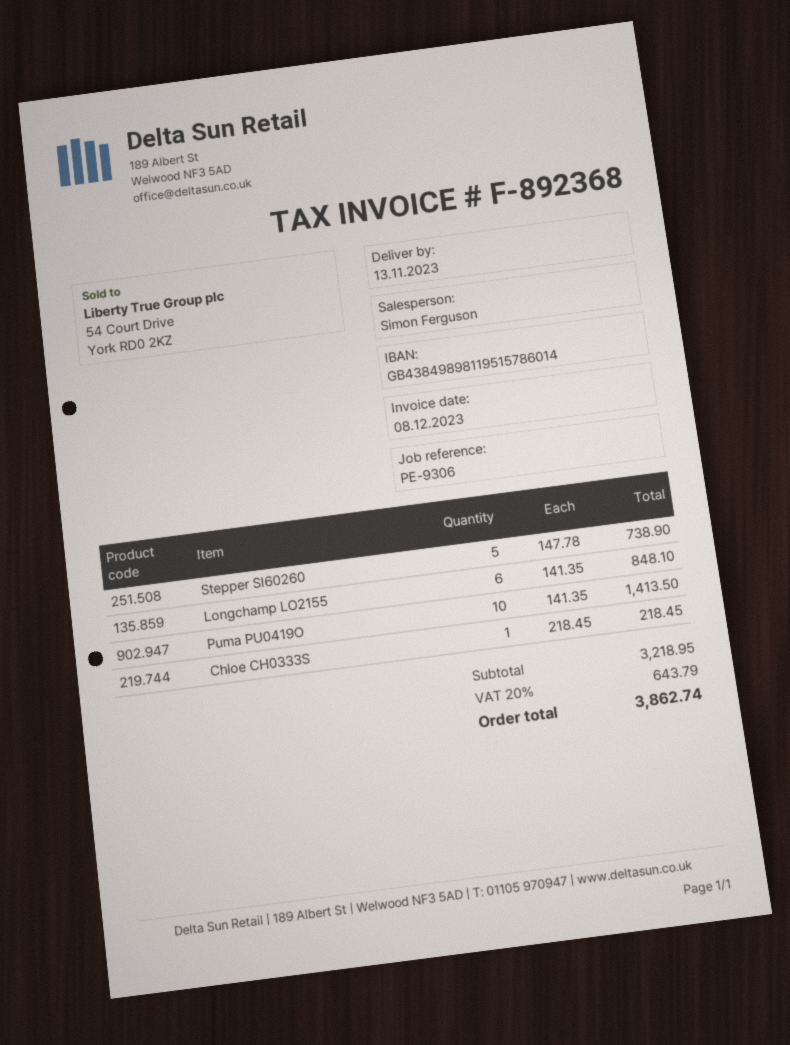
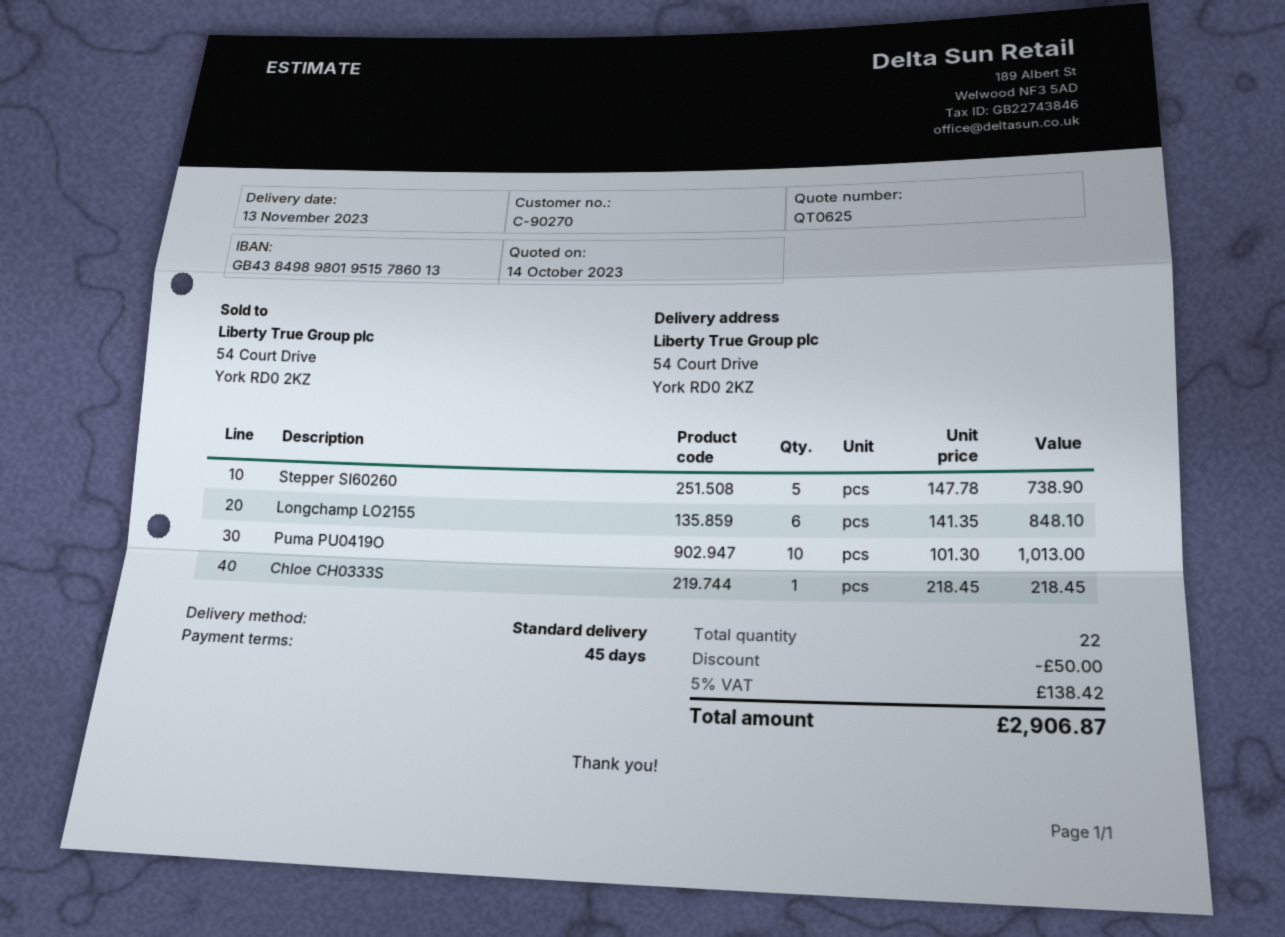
bank account: GB43849898119515786014 -> GB43849898019515786013
Puma PU0419O: 10 x 141.35 = 1413.50 -> 10 x 101.30 = 1013.00
discount: none -> 50.00
tax: 20% = 643.79 -> 5% = 138.42
total: 3862.74 -> 2906.87

